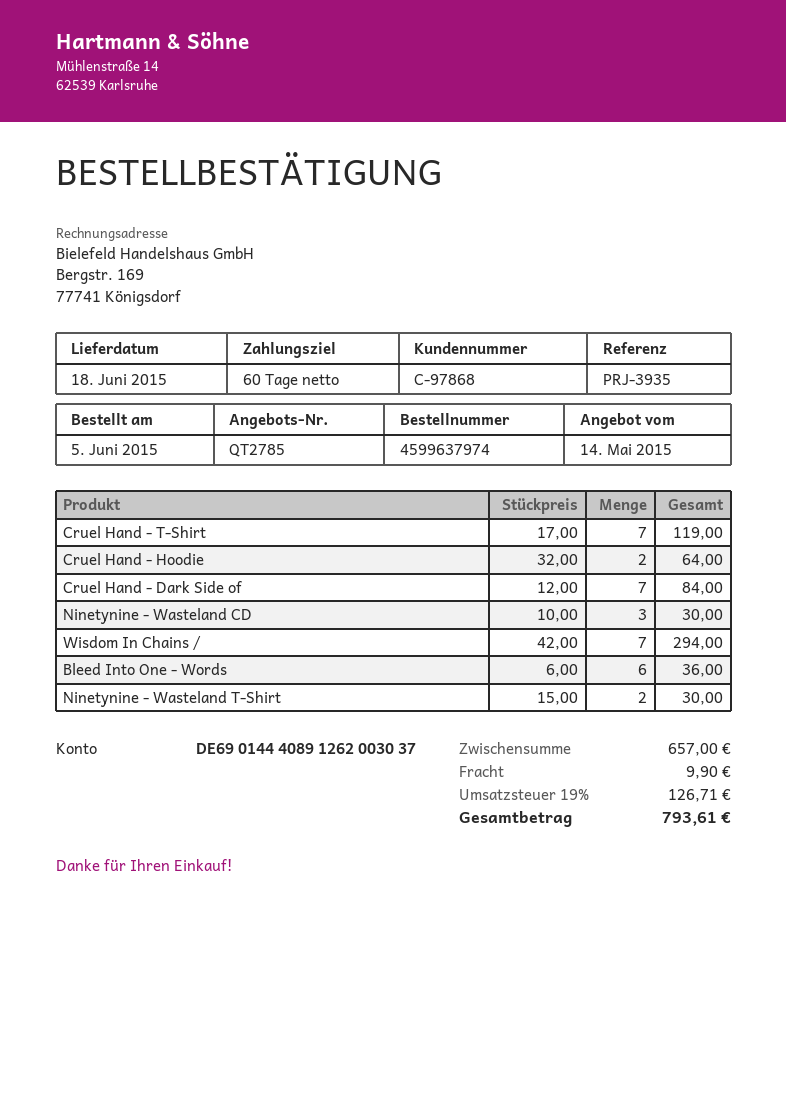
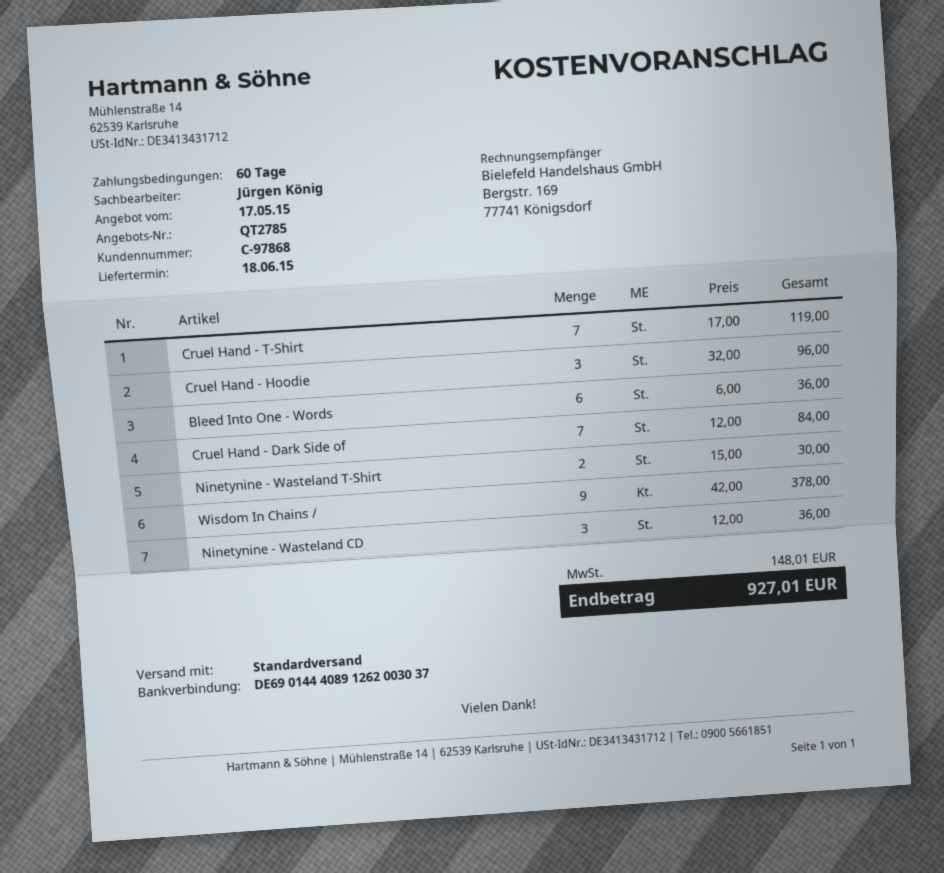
quote date: 2015-05-14 -> 2015-05-17
Cruel Hand - Hoodie: 2 x 32.00 = 64.00 -> 3 x 32.00 = 96.00
Ninetynine - Wasteland CD: 3 x 10.00 = 30.00 -> 3 x 12.00 = 36.00
Wisdom In Chains /: 7 x 42.00 = 294.00 -> 9 x 42.00 = 378.00
shipping: 9.90 -> none
tax: 126.71 -> 148.01
total: 793.61 -> 927.01

